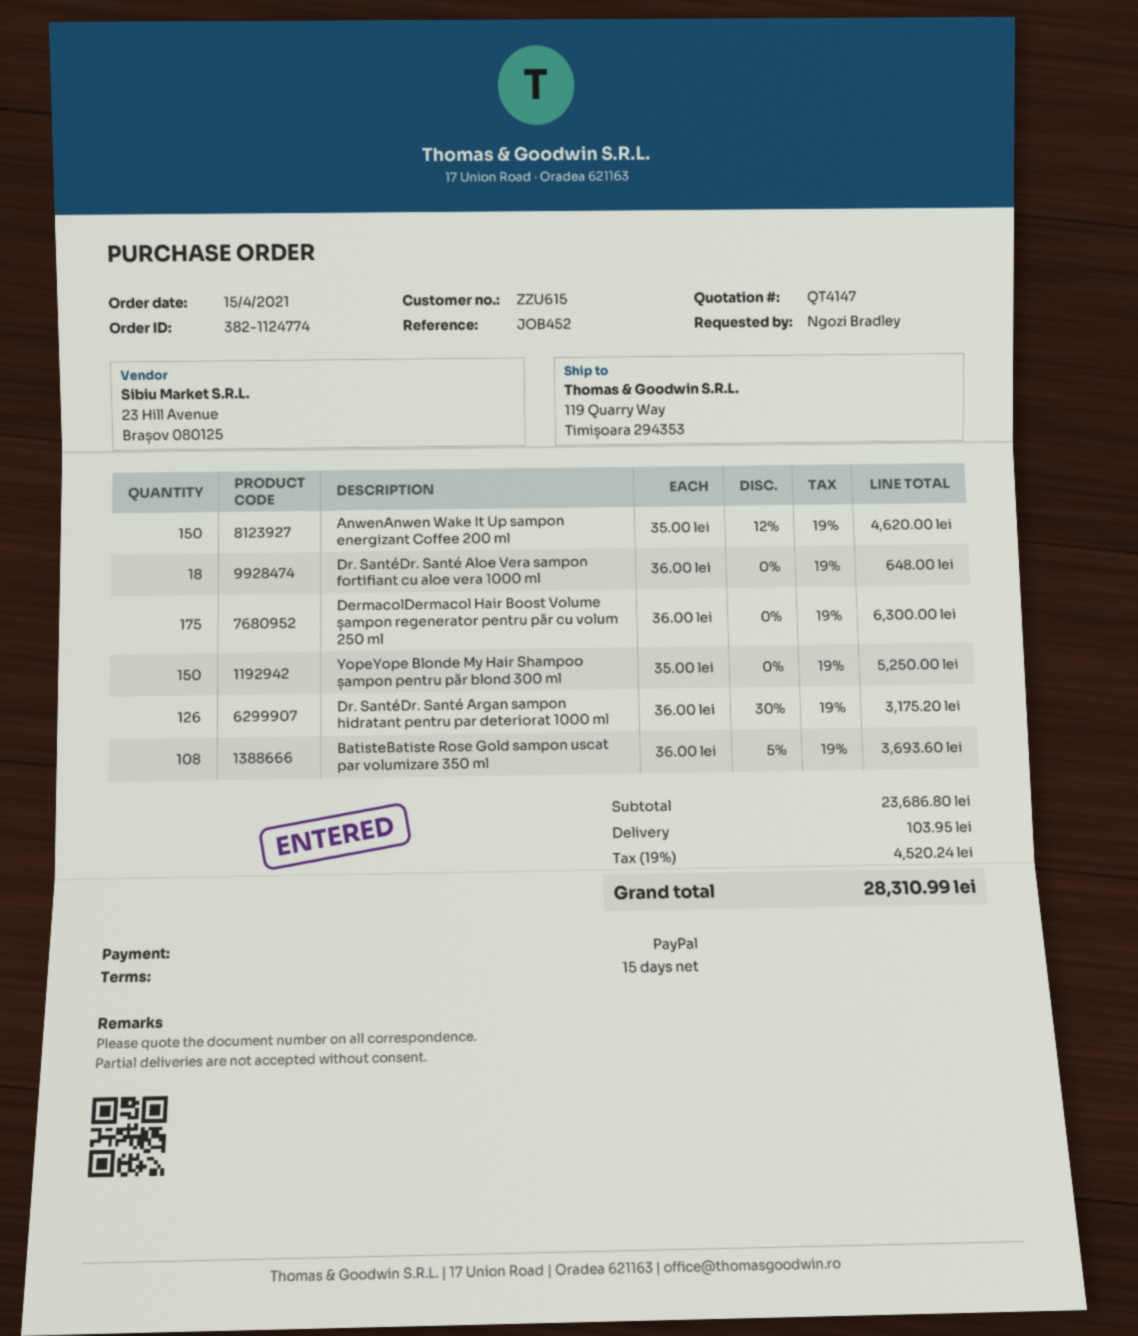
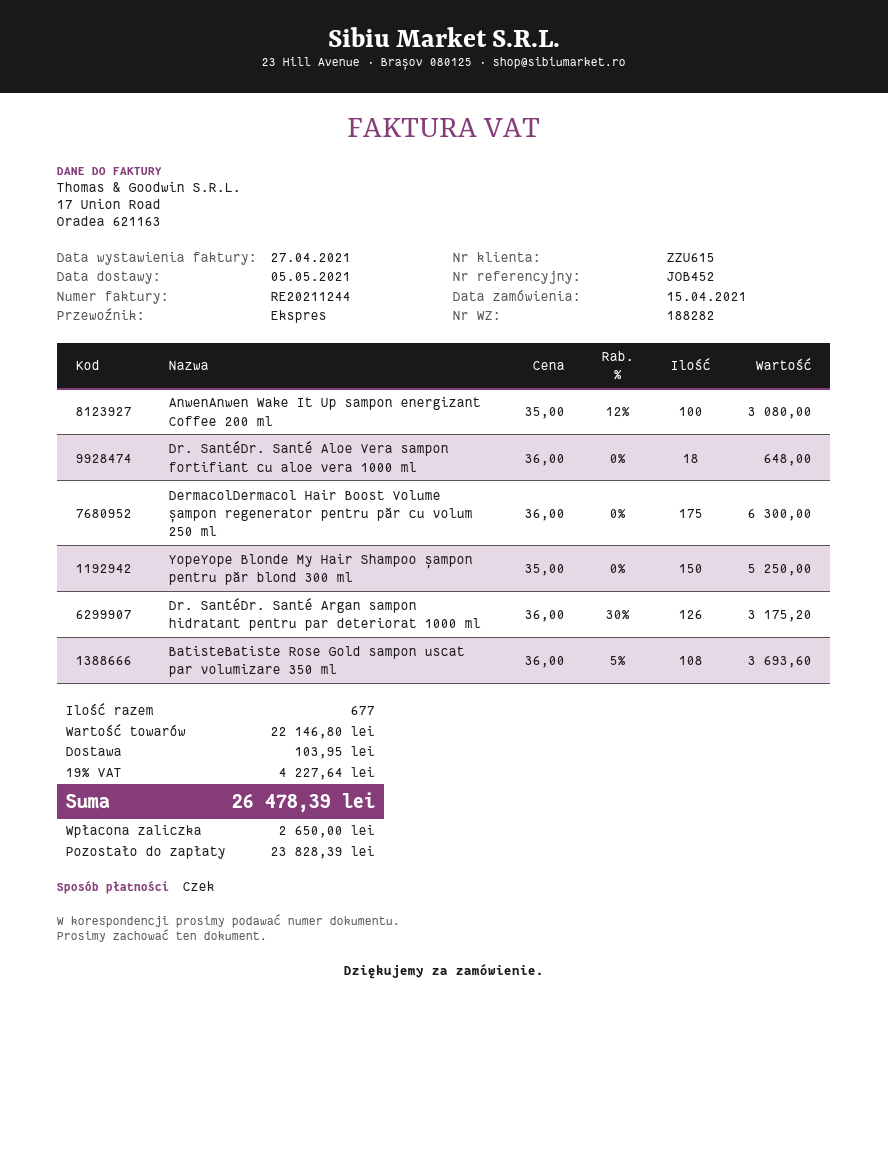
payment method: PayPal -> cheque
AnwenAnwen Wake It Up sampon energizant Coffee 200 ml: 150 x 35.00 - 12% = 4620.00 -> 100 x 35.00 - 12% = 3080.00
subtotal: 23686.80 -> 22146.80
tax: 19% = 4520.24 -> 19% = 4227.64
total: 28310.99 -> 26478.39

